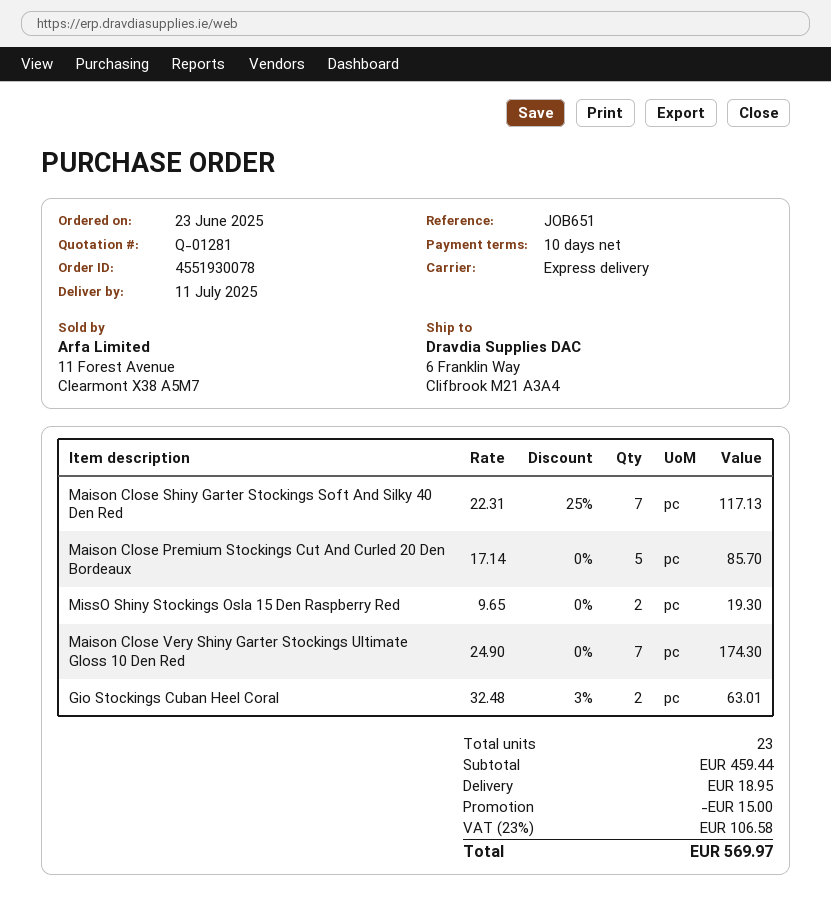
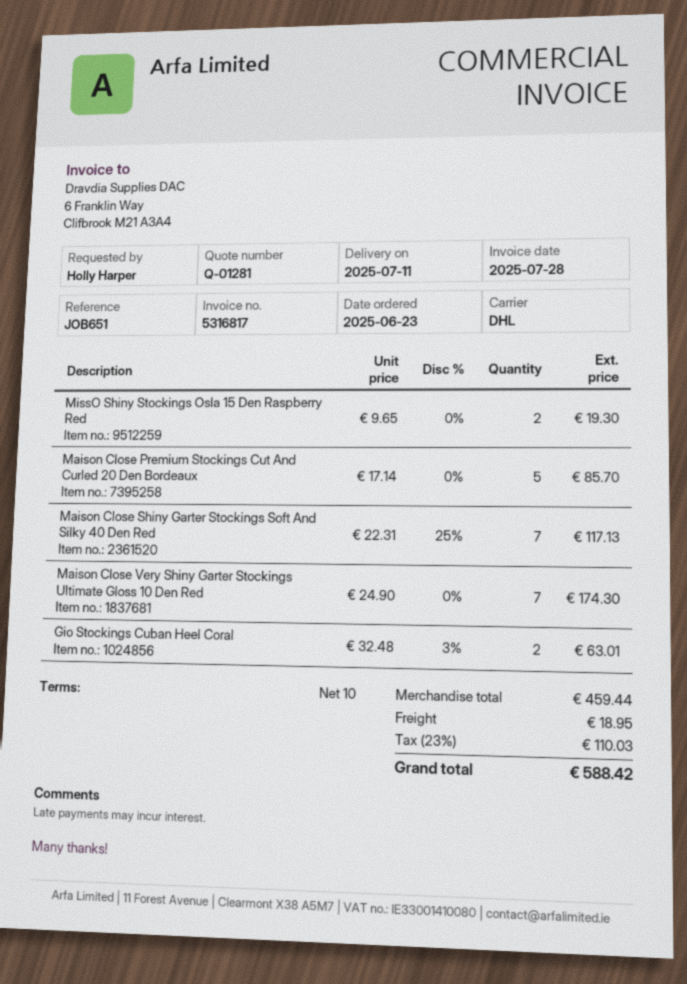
shipping method: express -> DHL
discount: 15.00 -> none
tax: 23% = 106.58 -> 23% = 110.03
total: 569.97 -> 588.42

